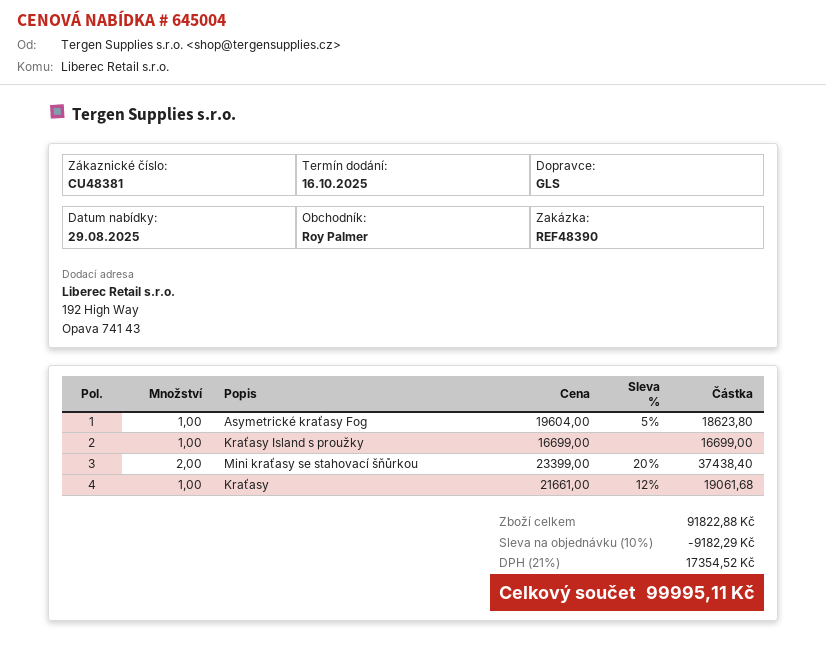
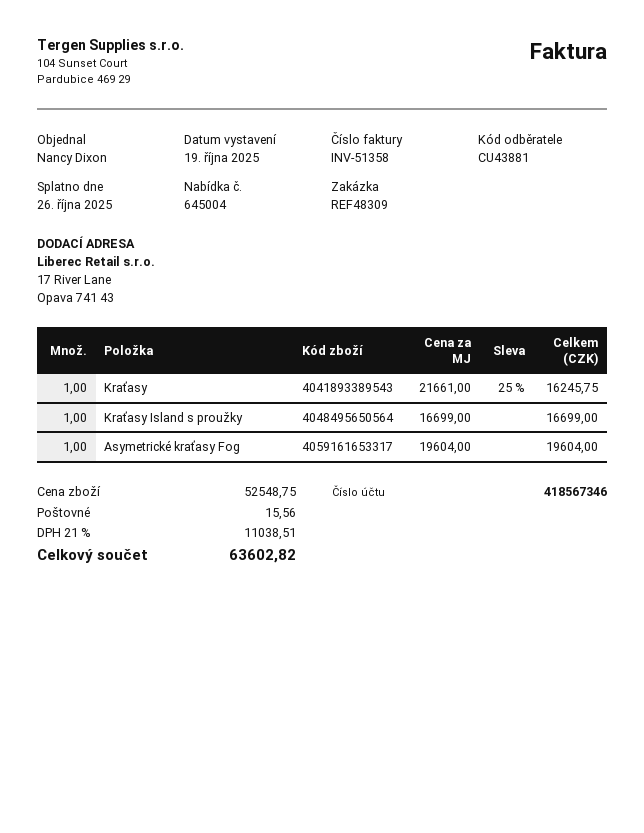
customer number: CU48381 -> CU43881
reference: REF48390 -> REF48309
ship to: 192 High Way, Opava 741 43 -> 17 River Lane, Opava 741 43
Asymetrické kraťasy Fog: 1 x 19604.00 - 5% = 18623.80 -> 1 x 19604.00 = 19604.00
Mini kraťasy se stahovací šňůrkou: 2 x 23399.00 - 20% = 37438.40 -> none
Kraťasy: 1 x 21661.00 - 12% = 19061.68 -> 1 x 21661.00 - 25% = 16245.75
subtotal: 91822.88 -> 52548.75
discount: 10% = 9182.29 -> none
shipping: none -> 15.56
tax: 21% = 17354.52 -> 21% = 11038.51
total: 99995.11 -> 63602.82

